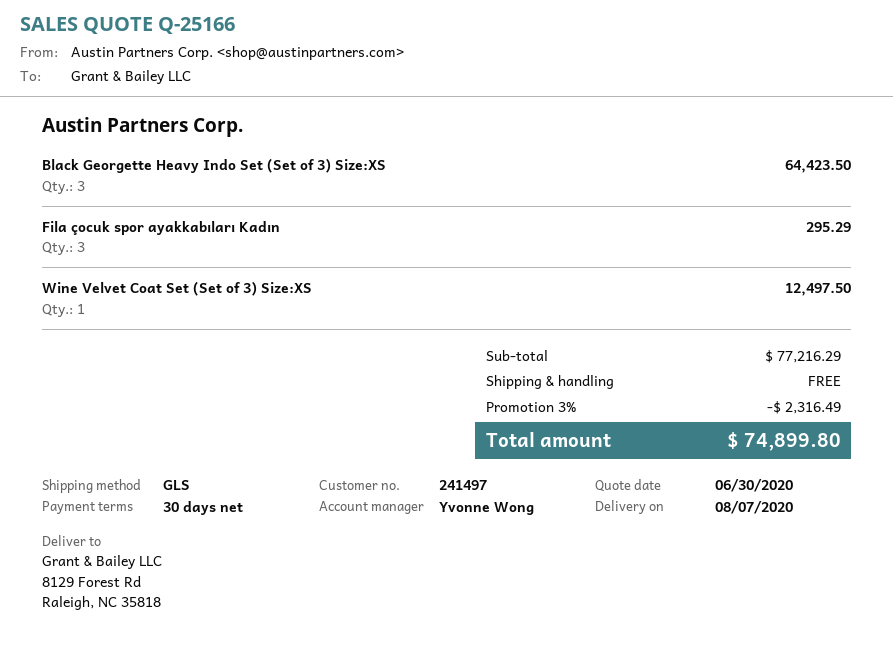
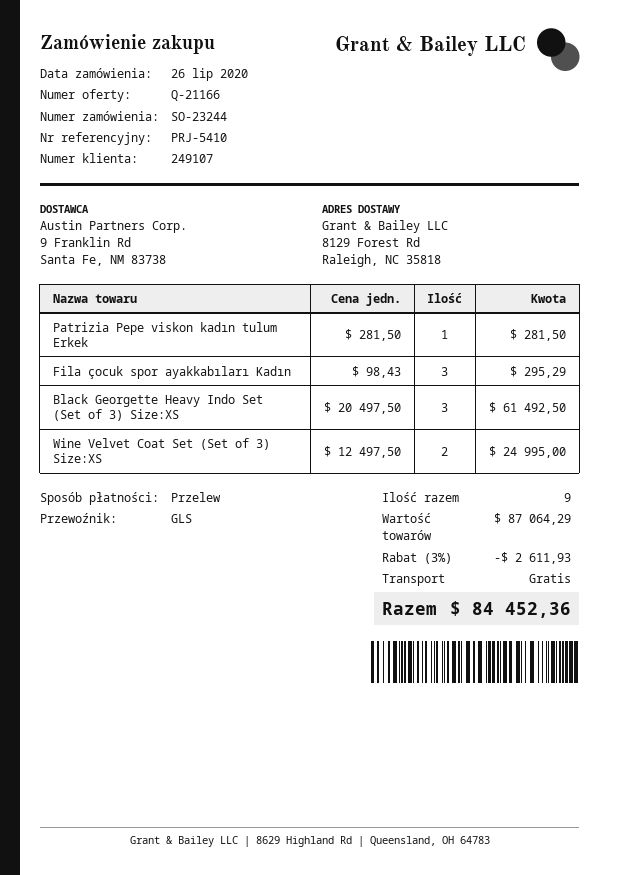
quote number: Q-25166 -> Q-21166
customer number: 241497 -> 249107
Black Georgette Heavy Indo Set (Set of 3) Size:XS: 3 for 64423.50 -> 3 for 61492.50
Wine Velvet Coat Set (Set of 3) Size:XS: 1 for 12497.50 -> 2 for 24995.00
Patrizia Pepe viskon kadın tulum Erkek: none -> 1 for 281.50
subtotal: 77216.29 -> 87064.29
discount: 3% = 2316.49 -> 3% = 2611.93
total: 74899.80 -> 84452.36

